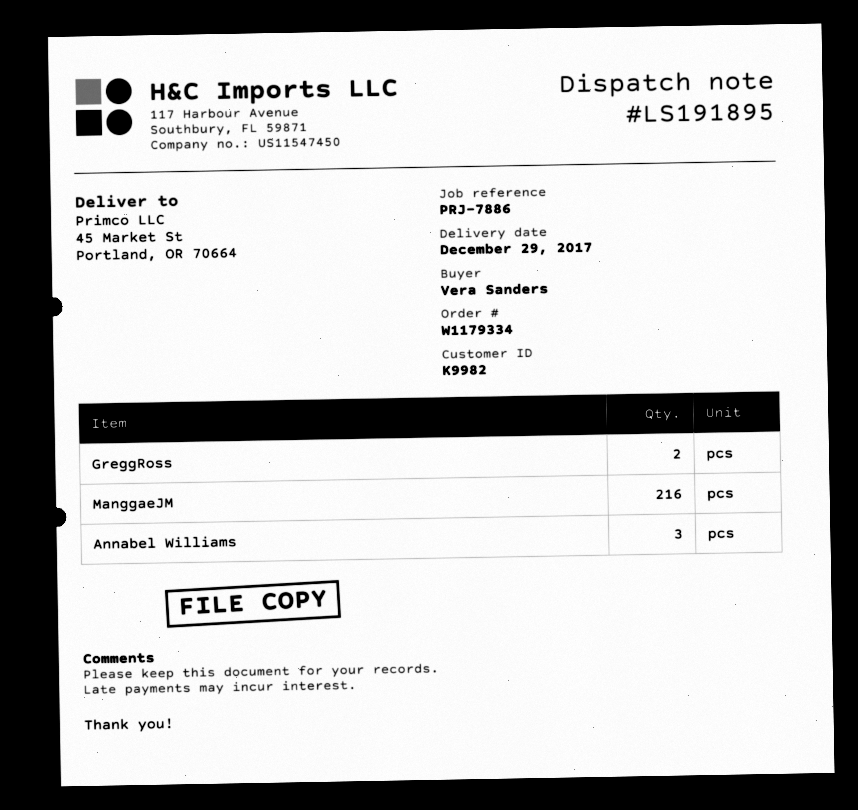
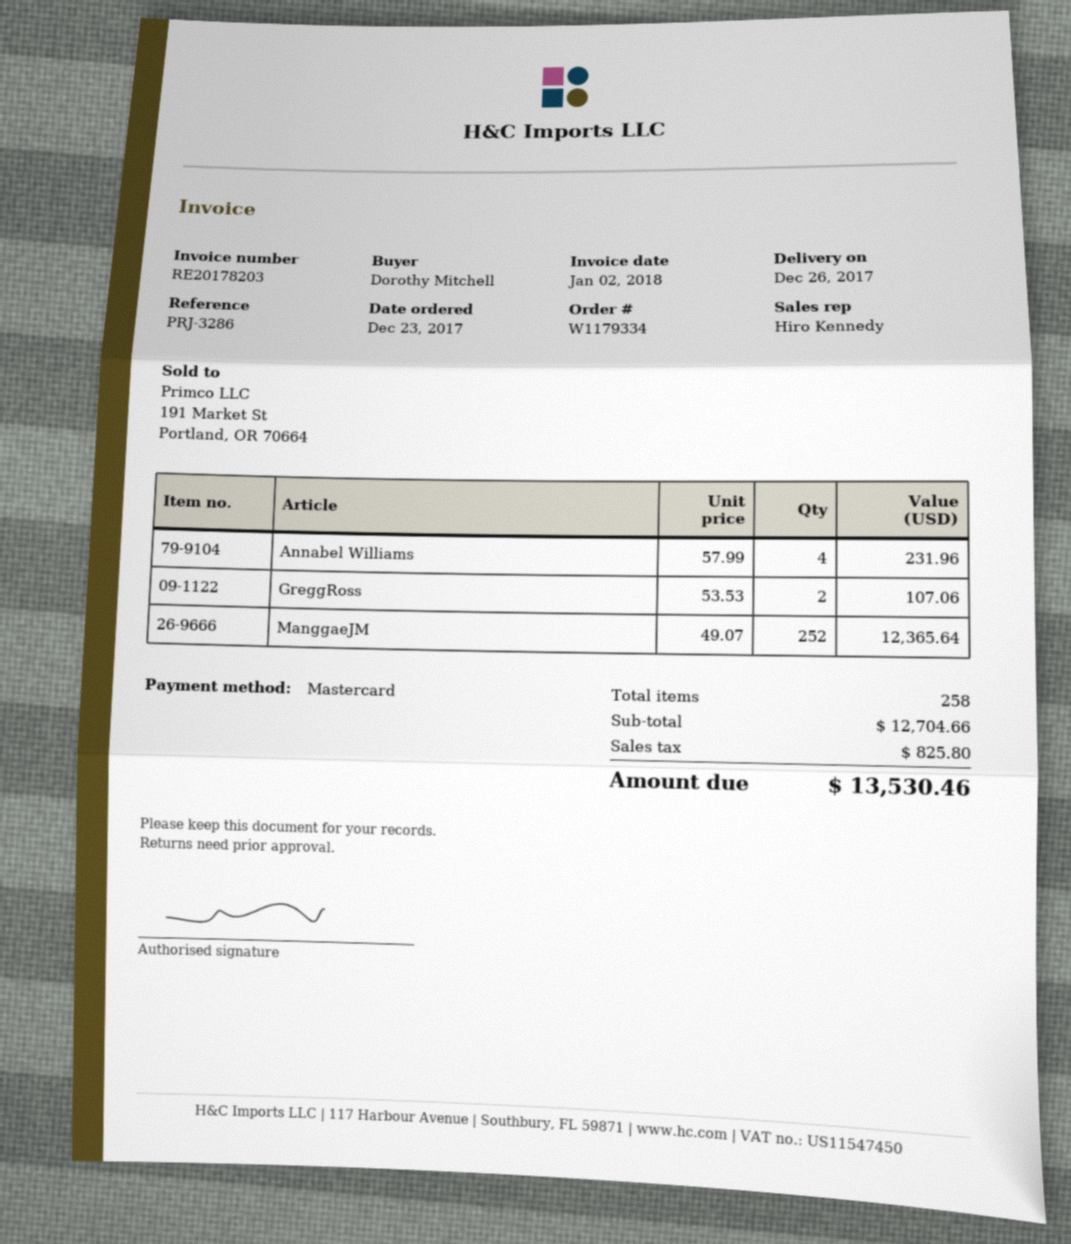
delivery date: 2017-12-29 -> 2017-12-26
reference: PRJ-7886 -> PRJ-3286
ordered by: Vera Sanders -> Dorothy Mitchell
ManggaeJM: 216 -> 252
Annabel Williams: 3 -> 4

